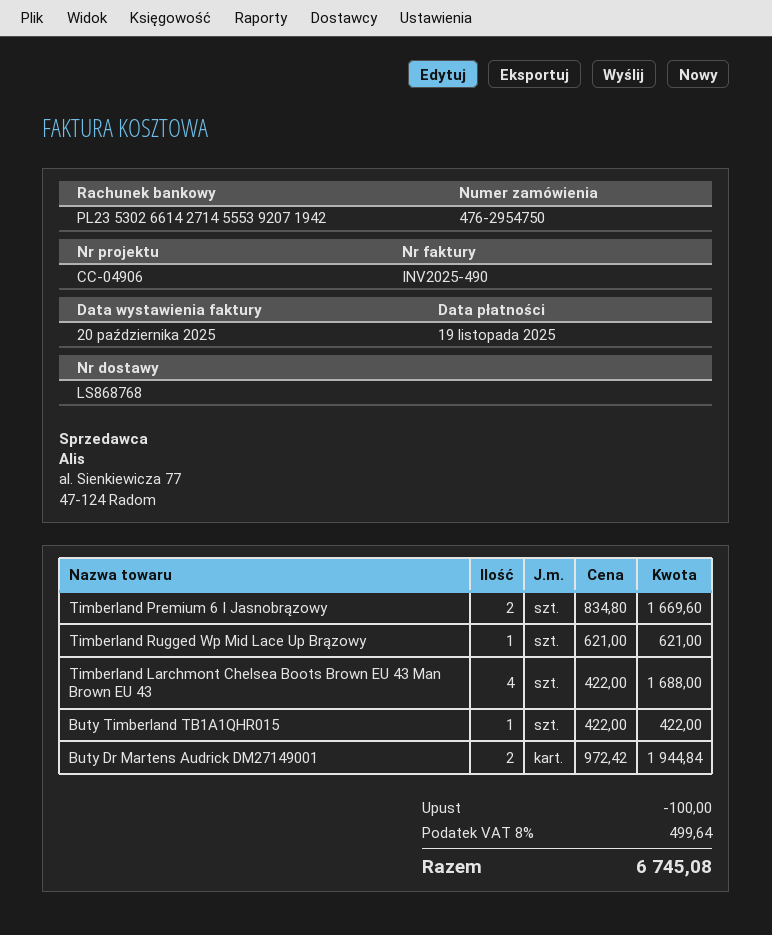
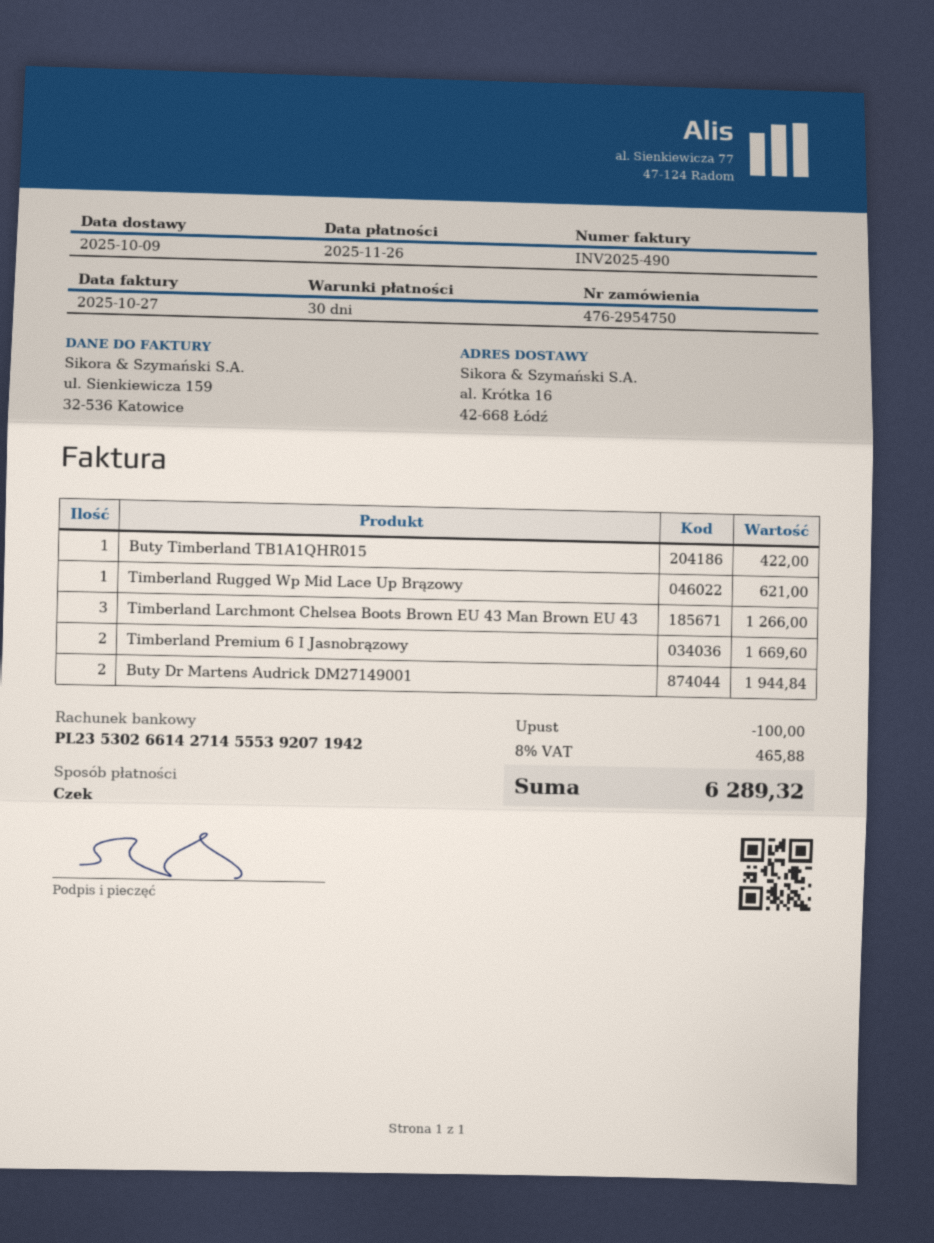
invoice date: 2025-10-20 -> 2025-10-27
due date: 2025-11-19 -> 2025-11-26
Timberland Larchmont Chelsea Boots Brown EU 43 Man Brown EU 43: 4 for 1688.00 -> 3 for 1266.00
tax: 8% = 499.64 -> 8% = 465.88
total: 6745.08 -> 6289.32

